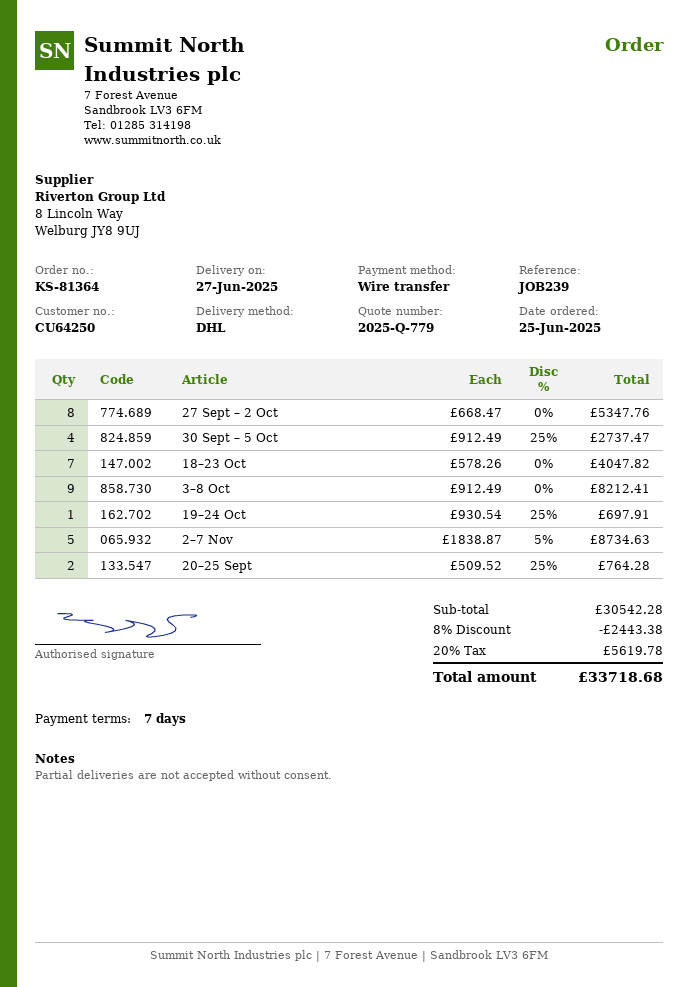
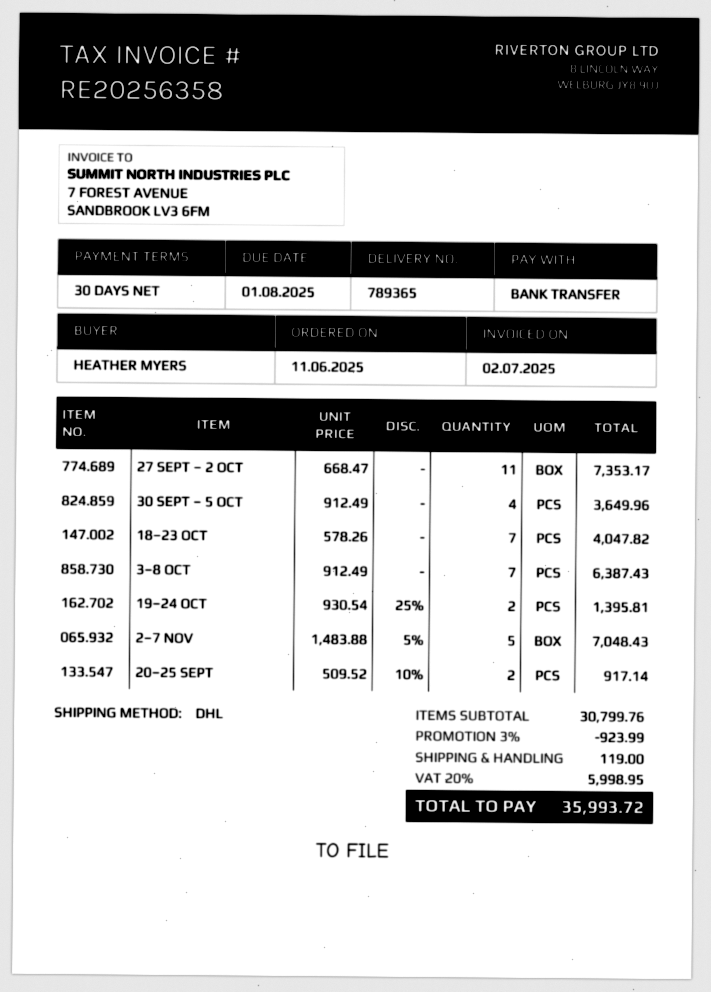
order date: 2025-06-25 -> 2025-06-11
payment terms: 7 days -> 30 days
27 Sept – 2 Oct: 8 x 668.47 = 5347.76 -> 11 x 668.47 = 7353.17
30 Sept – 5 Oct: 4 x 912.49 - 25% = 2737.47 -> 4 x 912.49 = 3649.96
3–8 Oct: 9 x 912.49 = 8212.41 -> 7 x 912.49 = 6387.43
19–24 Oct: 1 x 930.54 - 25% = 697.91 -> 2 x 930.54 - 25% = 1395.81
2–7 Nov: 5 x 1838.87 - 5% = 8734.63 -> 5 x 1483.88 - 5% = 7048.43
20–25 Sept: 2 x 509.52 - 25% = 764.28 -> 2 x 509.52 - 10% = 917.14
subtotal: 30542.28 -> 30799.76
discount: 8% = 2443.38 -> 3% = 923.99
shipping: none -> 119.00
tax: 20% = 5619.78 -> 20% = 5998.95
total: 33718.68 -> 35993.72

